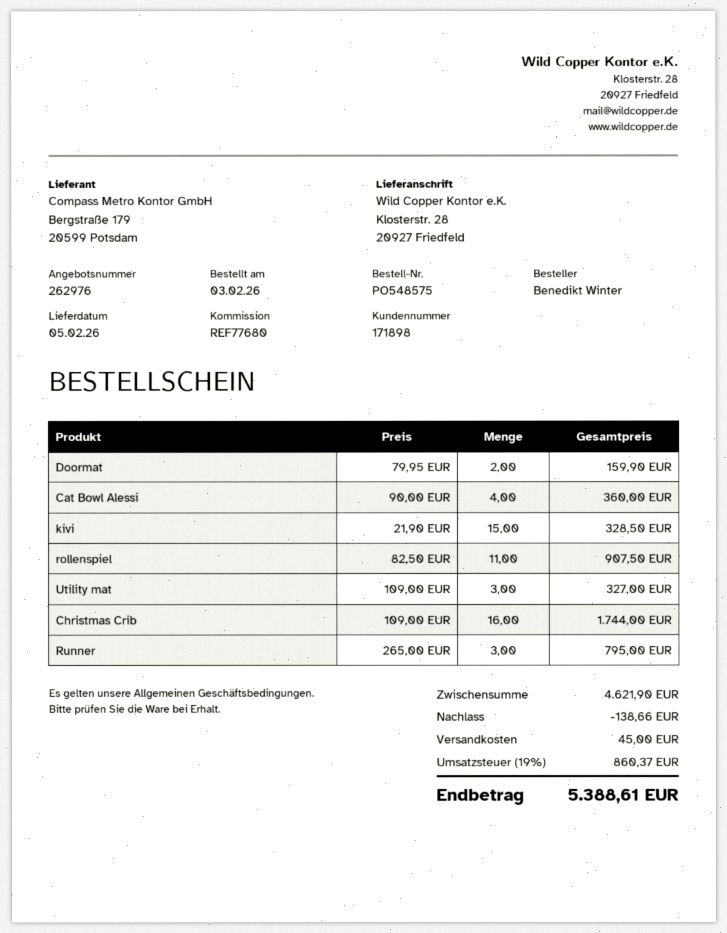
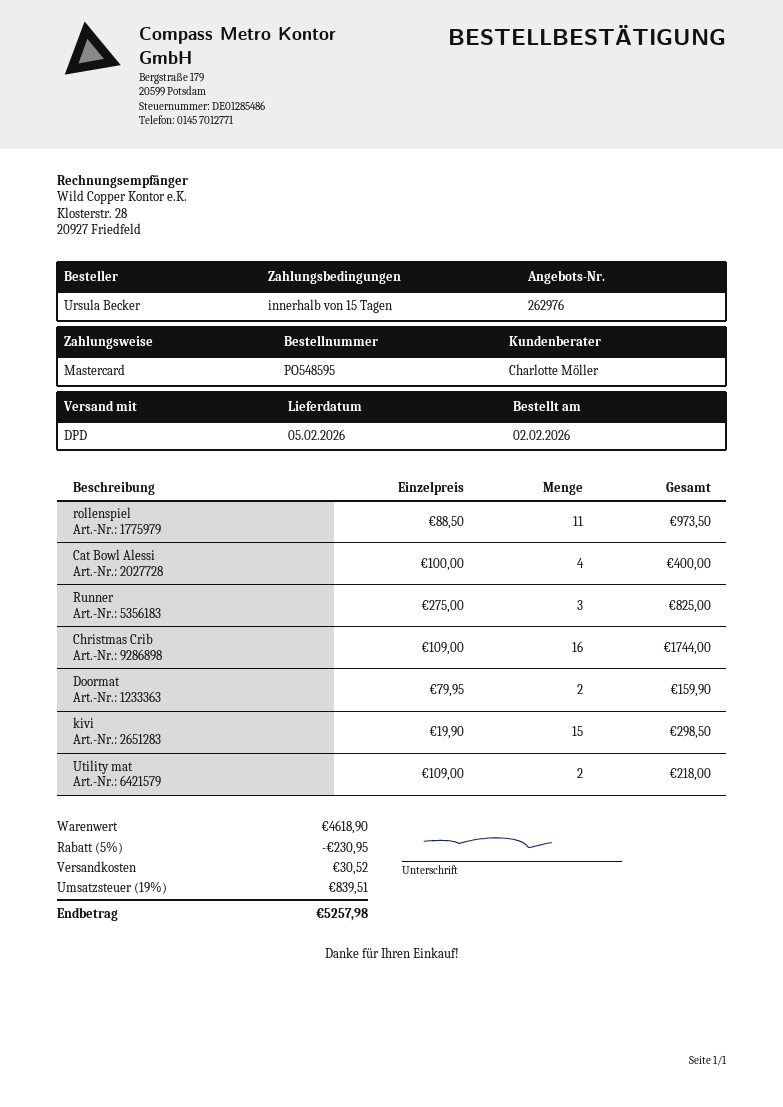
order number: PO548575 -> PO548595
order date: 2026-02-03 -> 2026-02-02
ordered by: Benedikt Winter -> Ursula Becker
Cat Bowl Alessi: 4 x 90.00 = 360.00 -> 4 x 100.00 = 400.00
kivi: 15 x 21.90 = 328.50 -> 15 x 19.90 = 298.50
rollenspiel: 11 x 82.50 = 907.50 -> 11 x 88.50 = 973.50
Utility mat: 3 x 109.00 = 327.00 -> 2 x 109.00 = 218.00
Runner: 3 x 265.00 = 795.00 -> 3 x 275.00 = 825.00
subtotal: 4621.90 -> 4618.90
discount: 138.66 -> 230.95
shipping: 45.00 -> 30.52
tax: 19% = 860.37 -> 19% = 839.51
total: 5388.61 -> 5257.98

